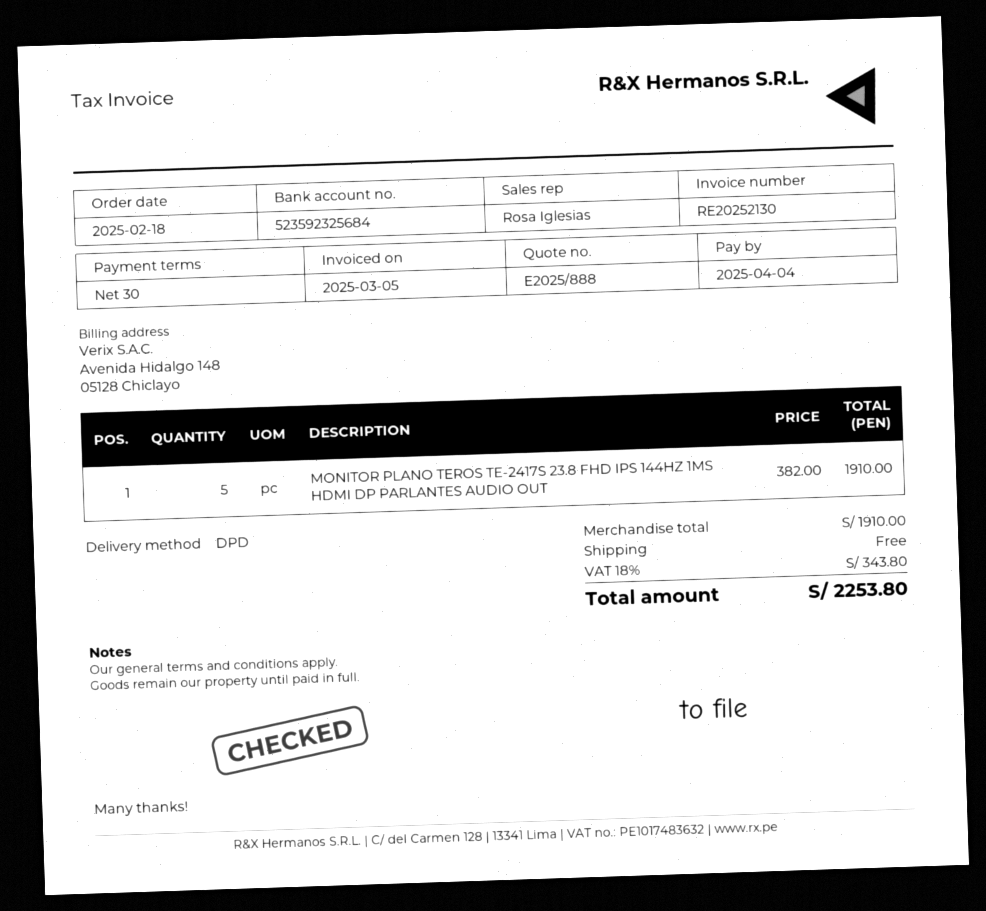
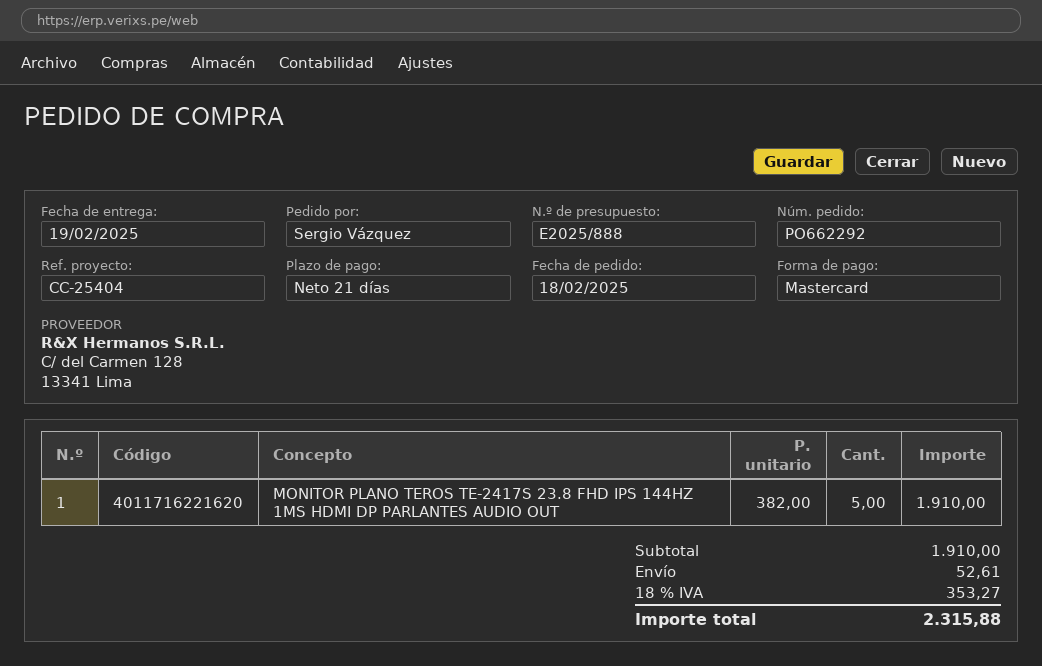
payment terms: 30 days -> 21 days
shipping: 0.00 -> 52.61
tax: 18% = 343.80 -> 18% = 353.27
total: 2253.80 -> 2315.88

